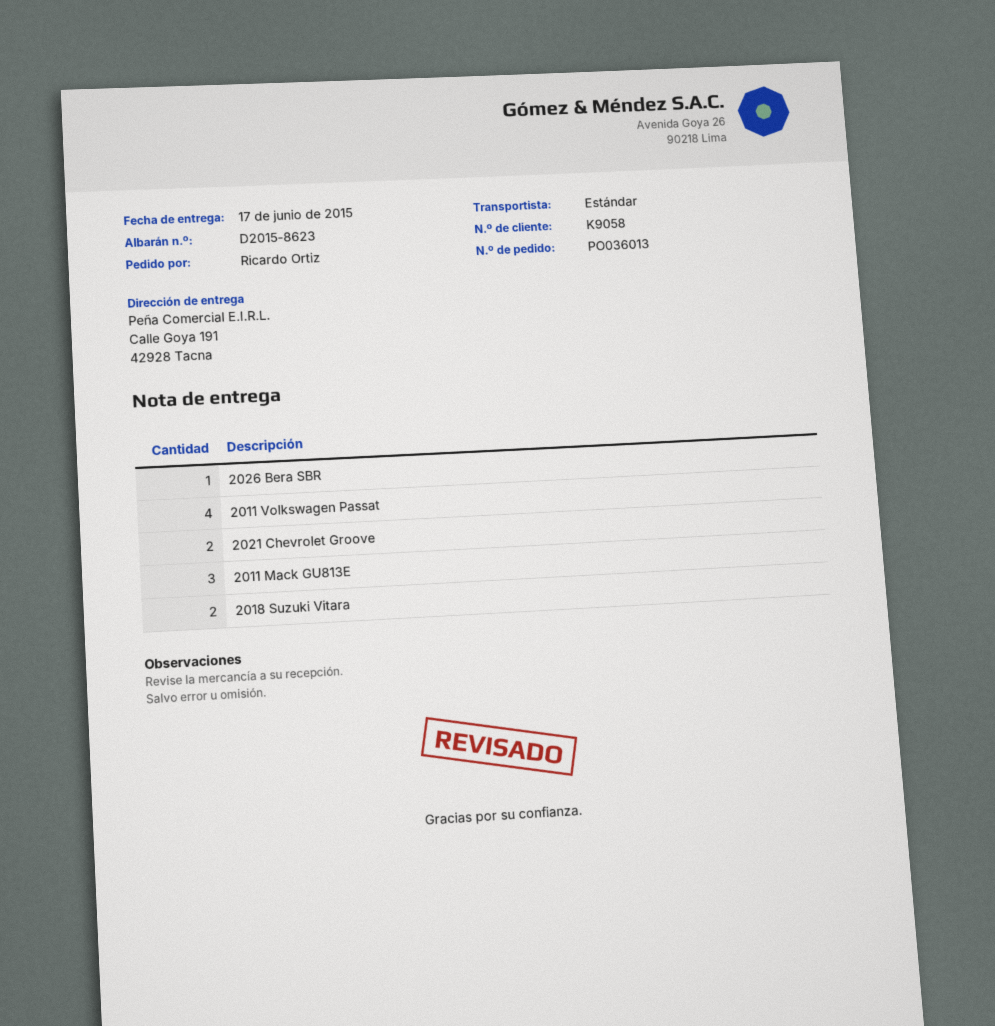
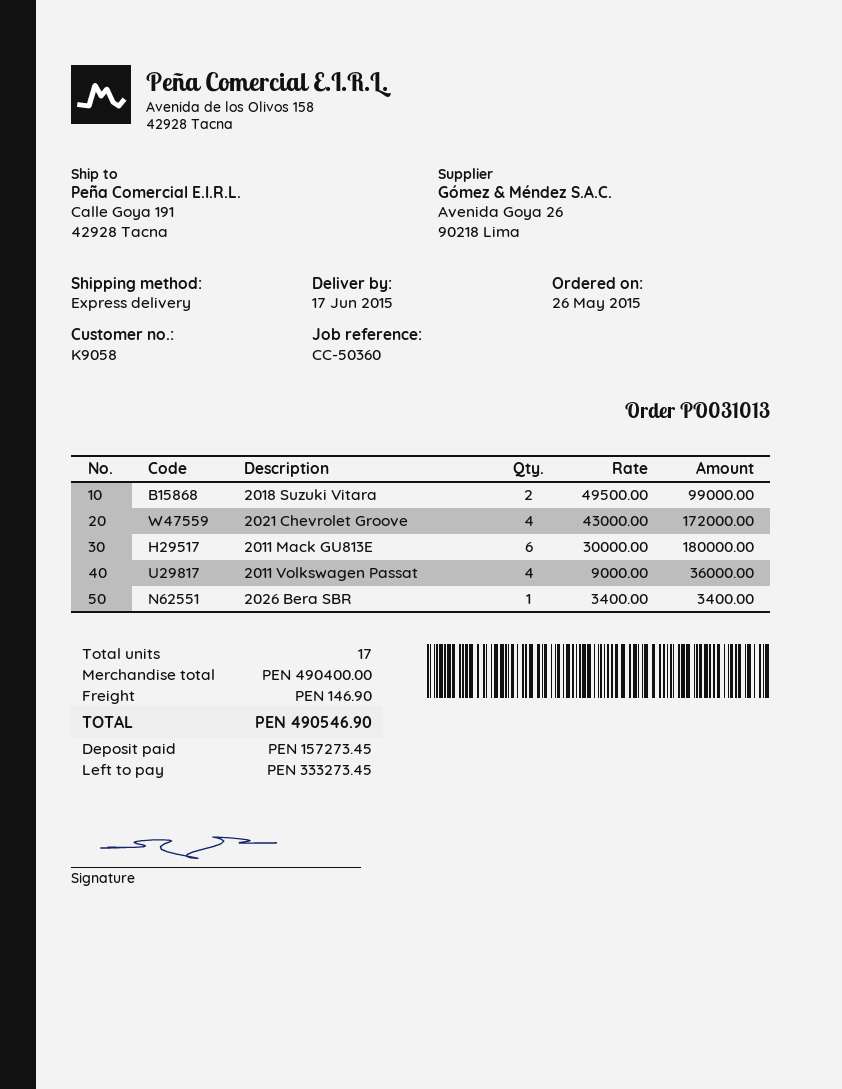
order number: PO036013 -> PO031013
shipping method: standard -> express
2021 Chevrolet Groove: 2 -> 4
2011 Mack GU813E: 3 -> 6

